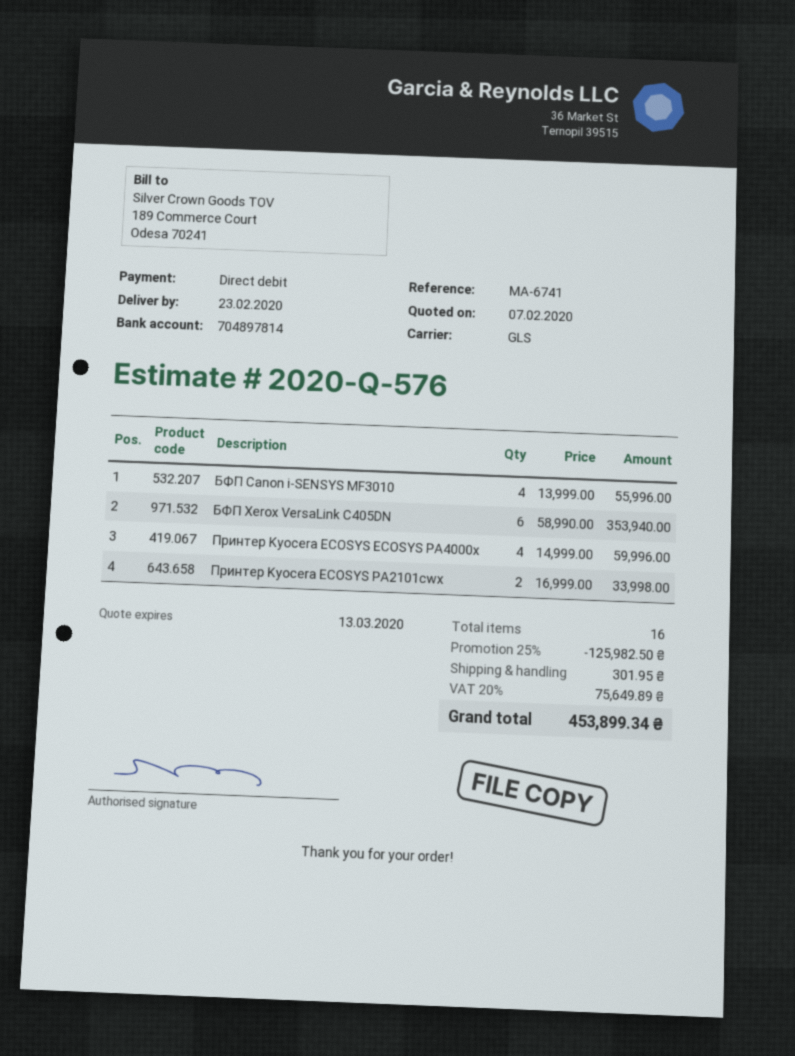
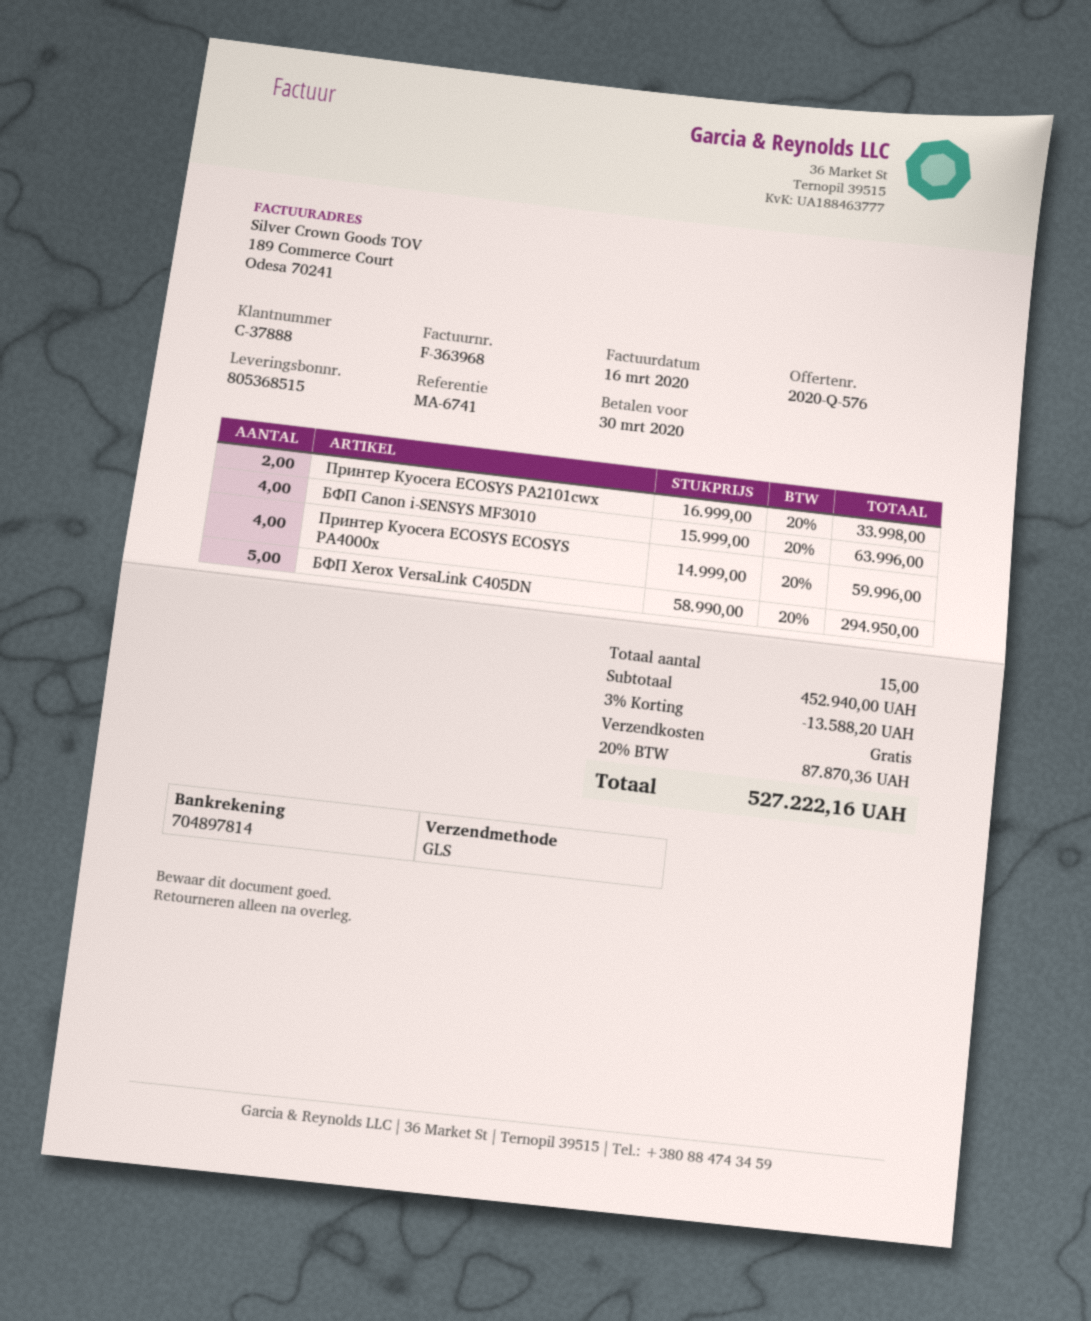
БФП Canon i-SENSYS MF3010: 4 x 13999.00 = 55996.00 -> 4 x 15999.00 = 63996.00
БФП Xerox VersaLink C405DN: 6 x 58990.00 = 353940.00 -> 5 x 58990.00 = 294950.00
total quantity: 16 -> 15
discount: 25% = 125982.50 -> 3% = 13588.20
shipping: 301.95 -> 0.00
tax: 20% = 75649.89 -> 20% = 87870.36
total: 453899.34 -> 527222.16

